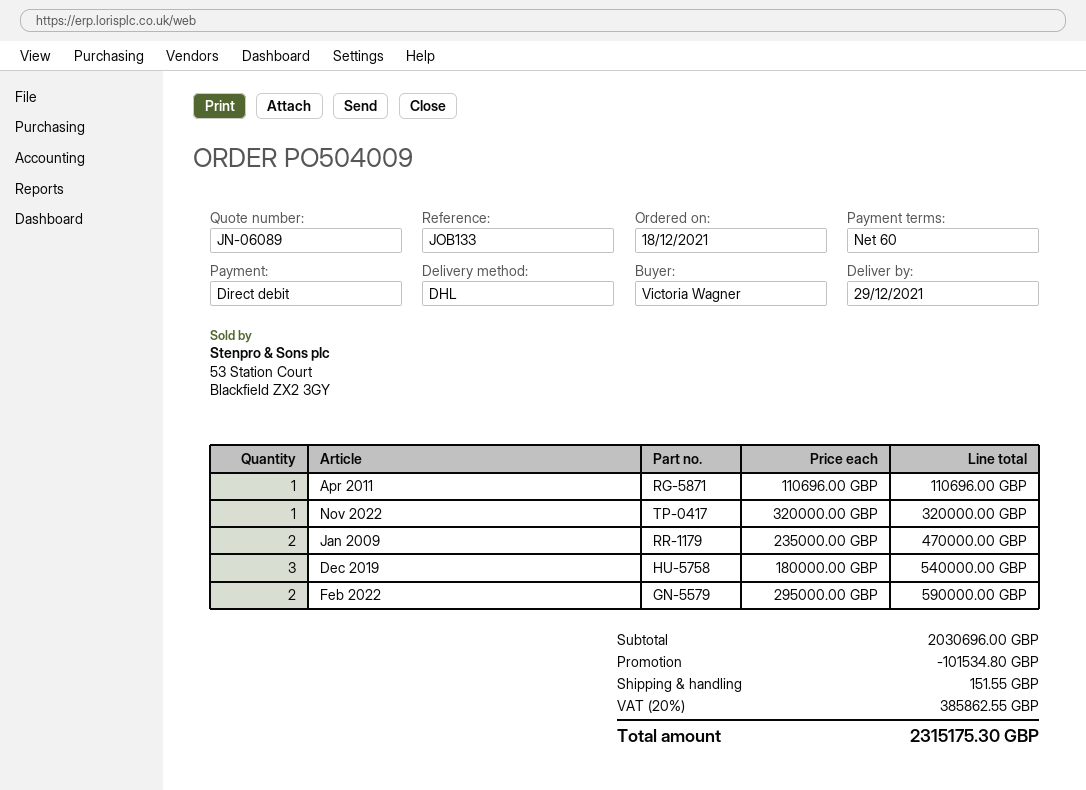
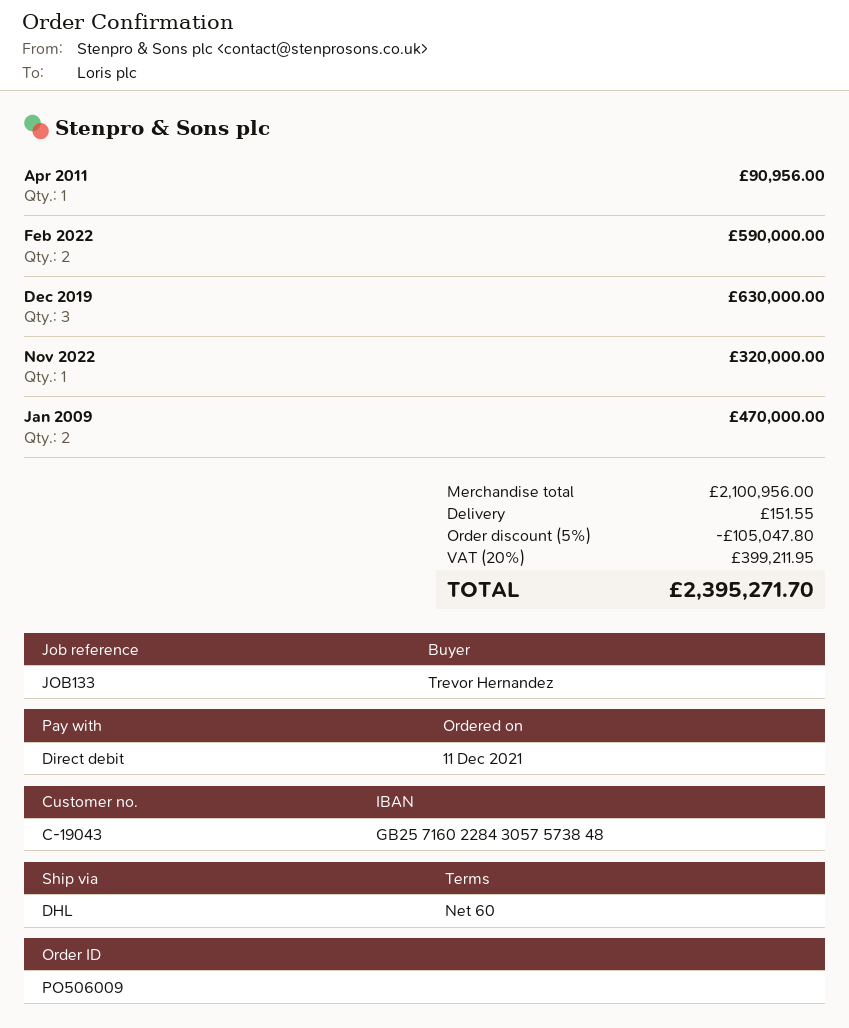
order number: PO504009 -> PO506009
order date: 2021-12-18 -> 2021-12-11
ordered by: Victoria Wagner -> Trevor Hernandez
Apr 2011: 1 for 110696.00 -> 1 for 90956.00
Dec 2019: 3 for 540000.00 -> 3 for 630000.00
subtotal: 2030696.00 -> 2100956.00
discount: 101534.80 -> 105047.80
tax: 20% = 385862.55 -> 20% = 399211.95
total: 2315175.30 -> 2395271.70

